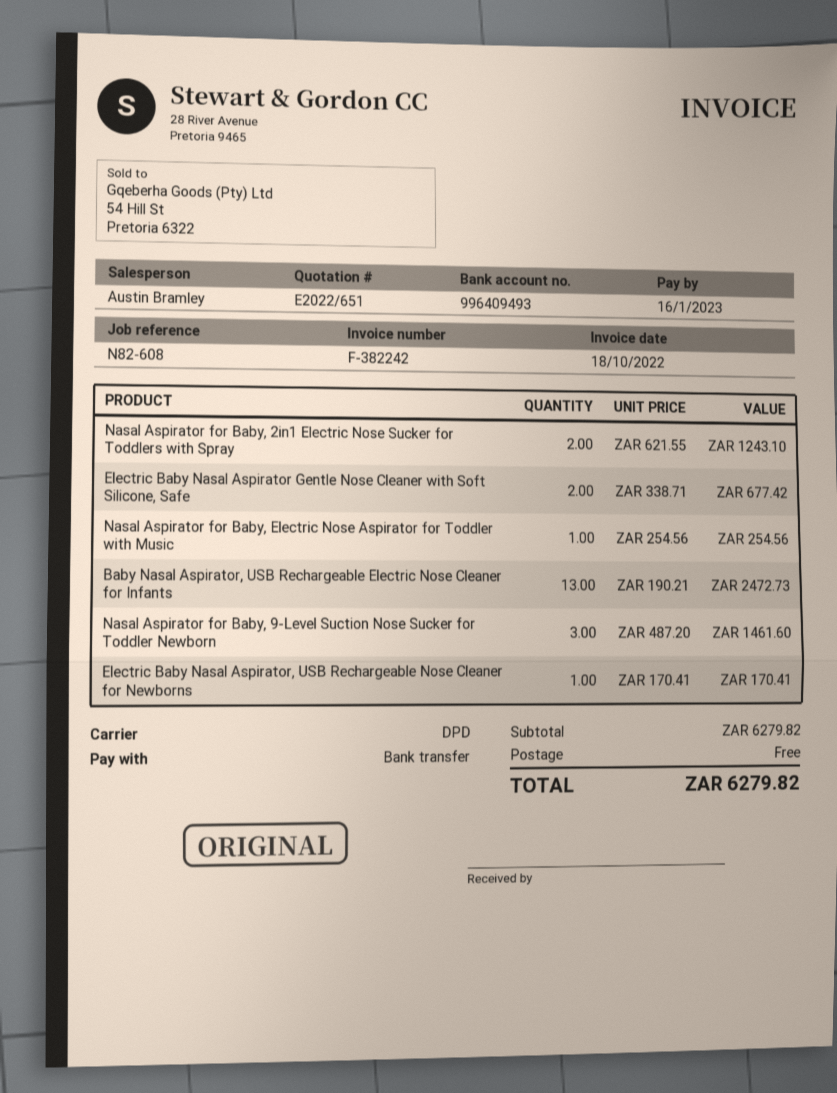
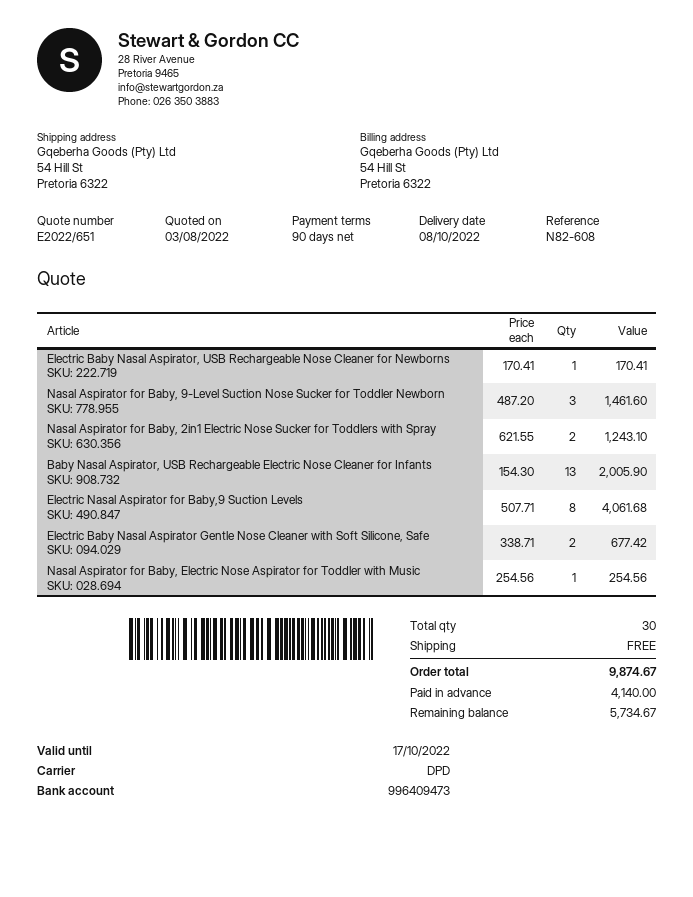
bank account: 996409493 -> 996409473
Baby Nasal Aspirator, USB Rechargeable Electric Nose Cleaner for Infants: 13 x 190.21 = 2472.73 -> 13 x 154.30 = 2005.90
Electric Nasal Aspirator for Baby,9 Suction Levels: none -> 8 x 507.71 = 4061.68
total: 6279.82 -> 9874.67

